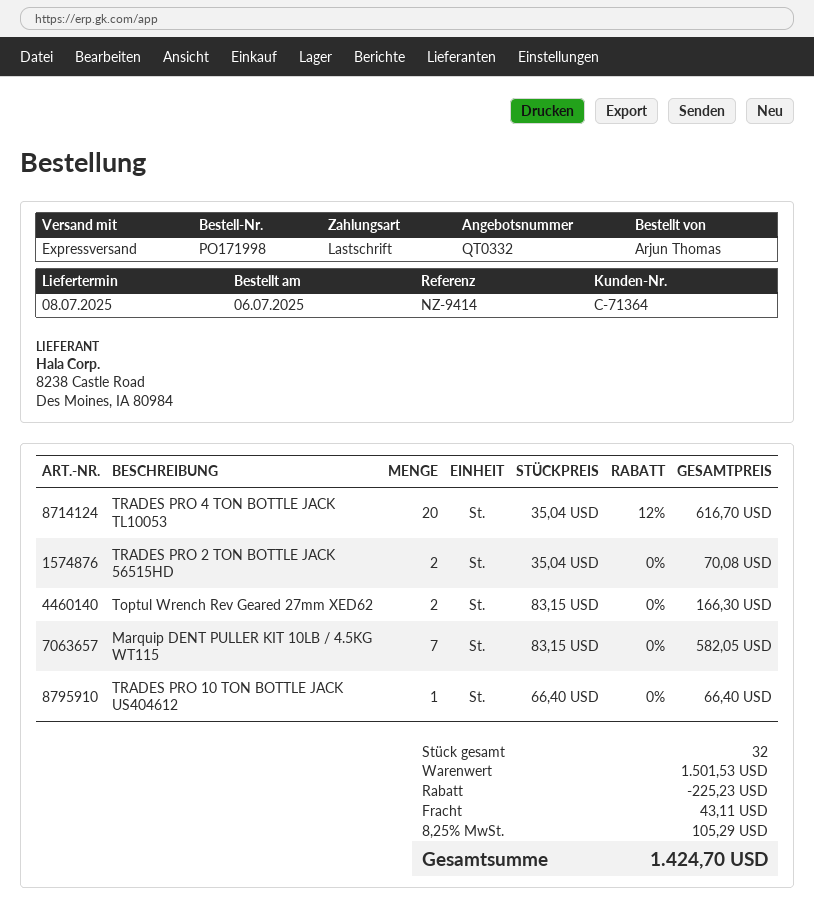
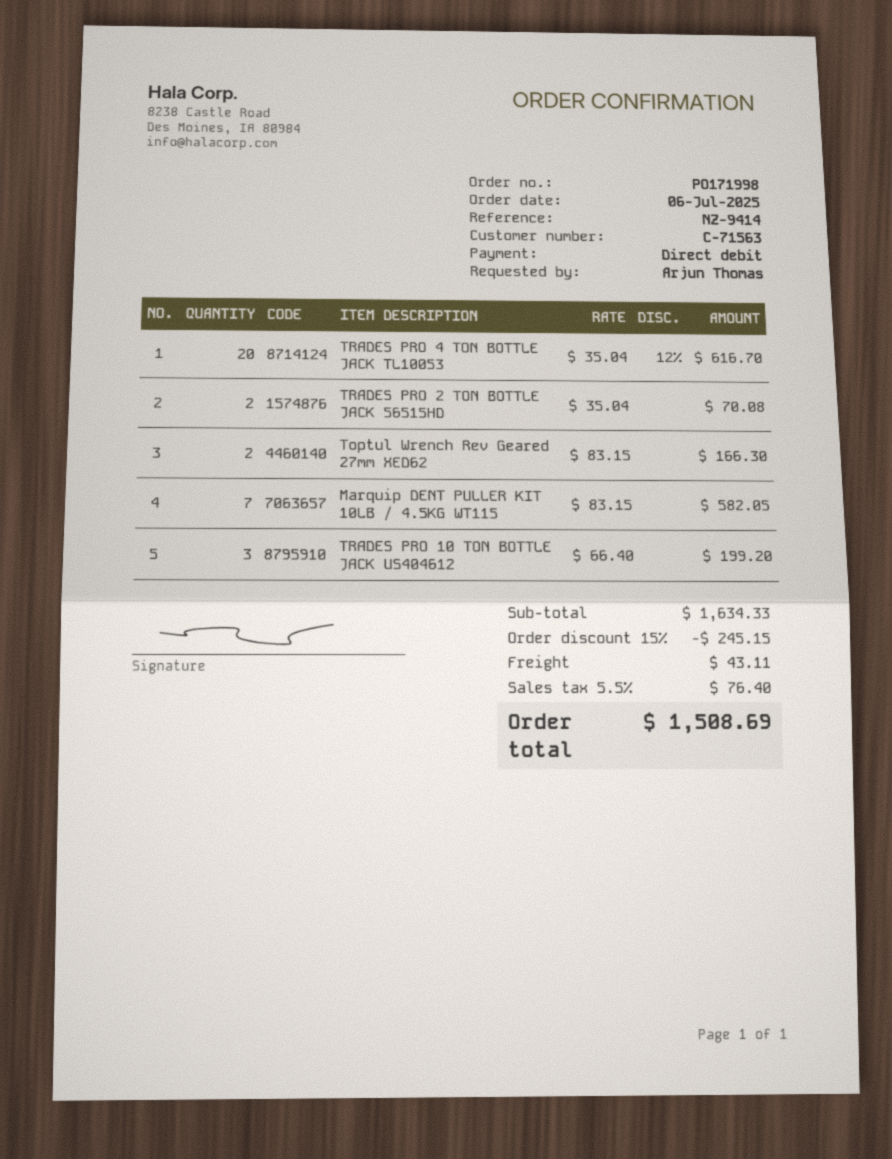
customer number: C-71364 -> C-71563
TRADES PRO 10 TON BOTTLE JACK US404612: 1 x 66.40 = 66.40 -> 3 x 66.40 = 199.20
subtotal: 1501.53 -> 1634.33
discount: 225.23 -> 245.15
tax: 8.25% = 105.29 -> 5.5% = 76.40
total: 1424.70 -> 1508.69

